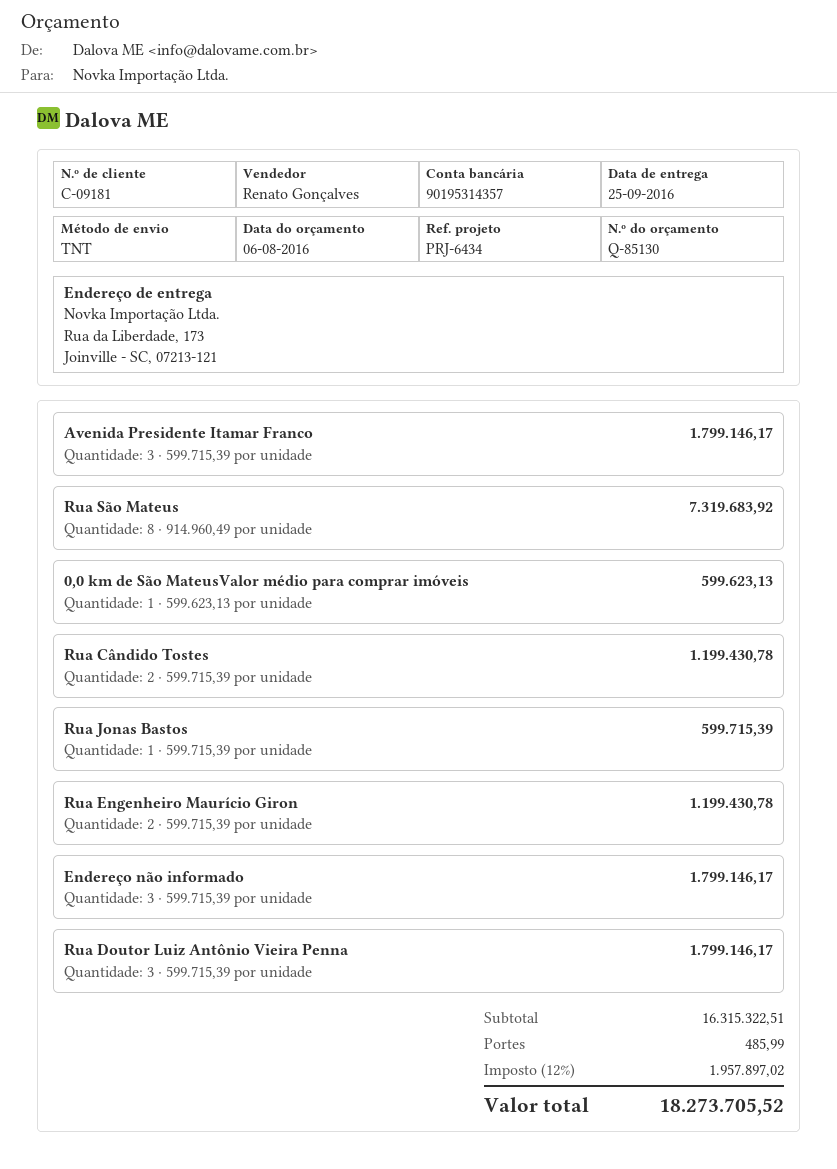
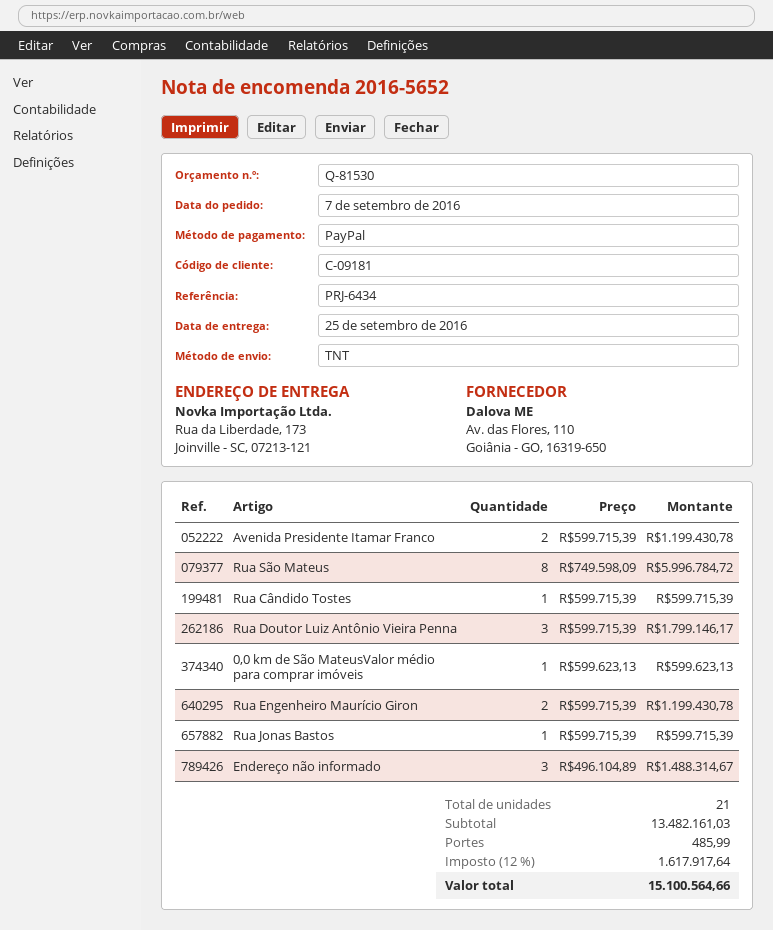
quote number: Q-85130 -> Q-81530
Avenida Presidente Itamar Franco: 3 x 599715.39 = 1799146.17 -> 2 x 599715.39 = 1199430.78
Rua São Mateus: 8 x 914960.49 = 7319683.92 -> 8 x 749598.09 = 5996784.72
Rua Cândido Tostes: 2 x 599715.39 = 1199430.78 -> 1 x 599715.39 = 599715.39
Endereço não informado: 3 x 599715.39 = 1799146.17 -> 3 x 496104.89 = 1488314.67
subtotal: 16315322.51 -> 13482161.03
tax: 12% = 1957897.02 -> 12% = 1617917.64
total: 18273705.52 -> 15100564.66

